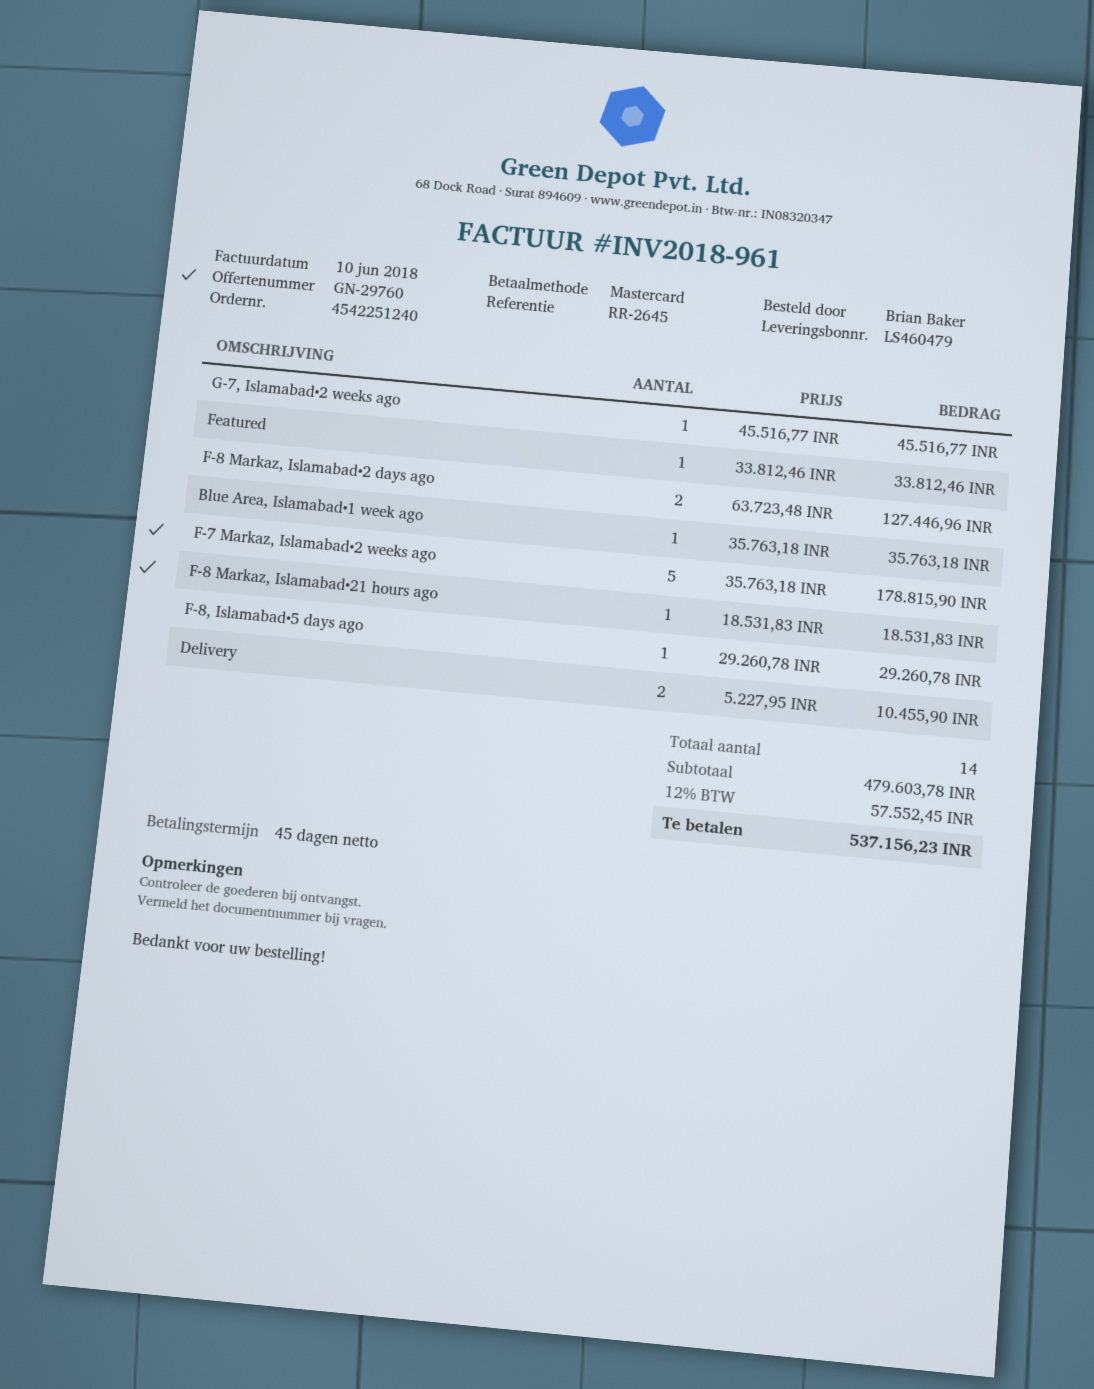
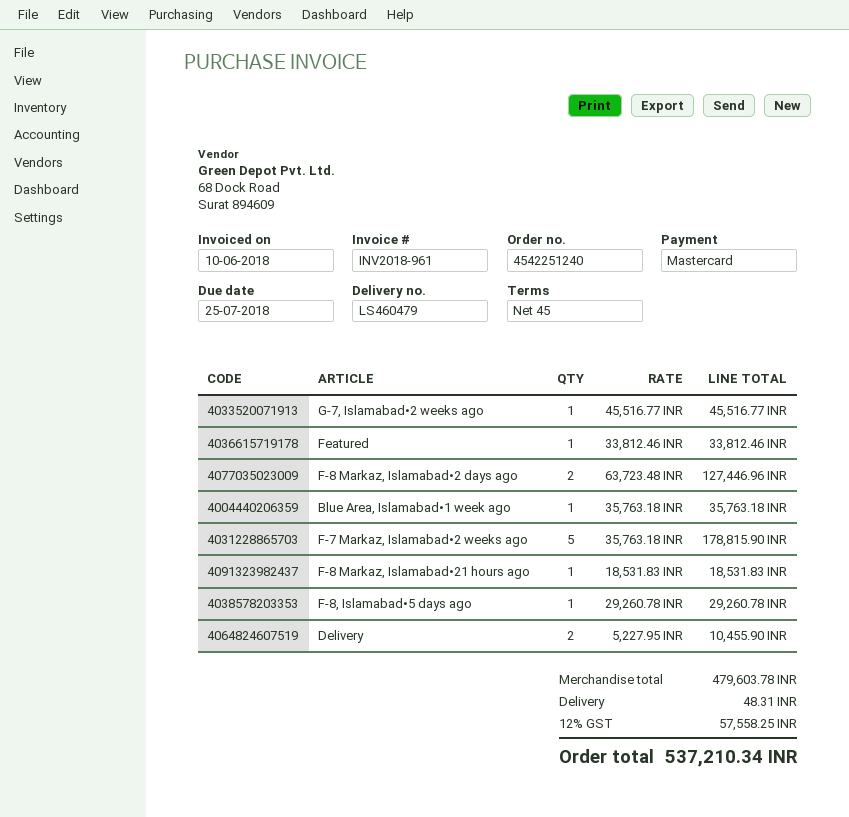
shipping: none -> 48.31
tax: 12% = 57552.45 -> 12% = 57558.25
total: 537156.23 -> 537210.34

